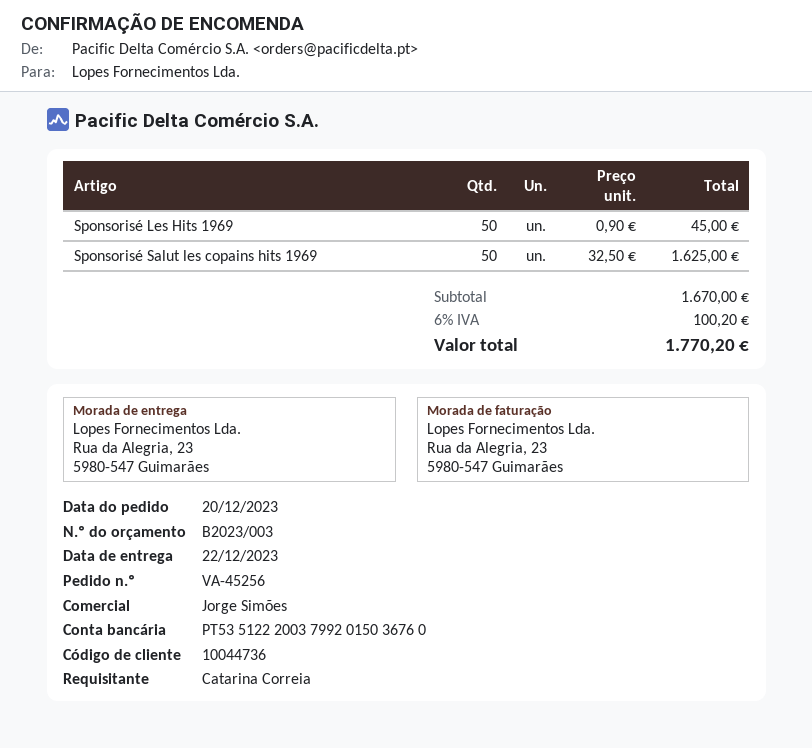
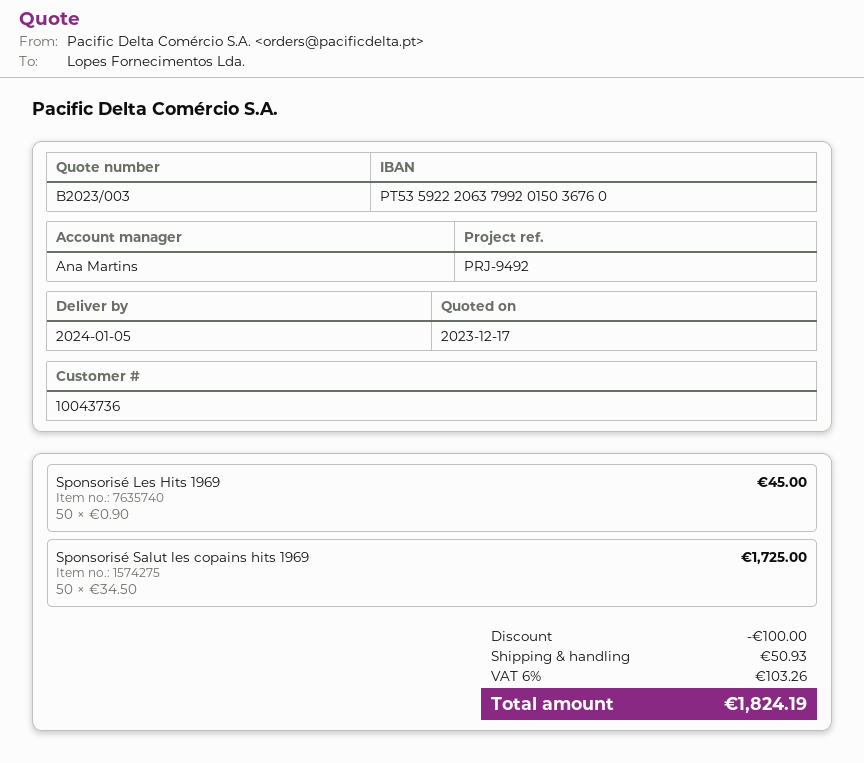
delivery date: 2023-12-22 -> 2024-01-05
customer number: 10044736 -> 10043736
sales rep: Jorge Simões -> Ana Martins
bank account: PT53512220037992015036760 -> PT53592220637992015036760
Sponsorisé Salut les copains hits 1969: 50 x 32.50 = 1625.00 -> 50 x 34.50 = 1725.00
discount: none -> 100.00
shipping: none -> 50.93
tax: 6% = 100.20 -> 6% = 103.26
total: 1770.20 -> 1824.19

